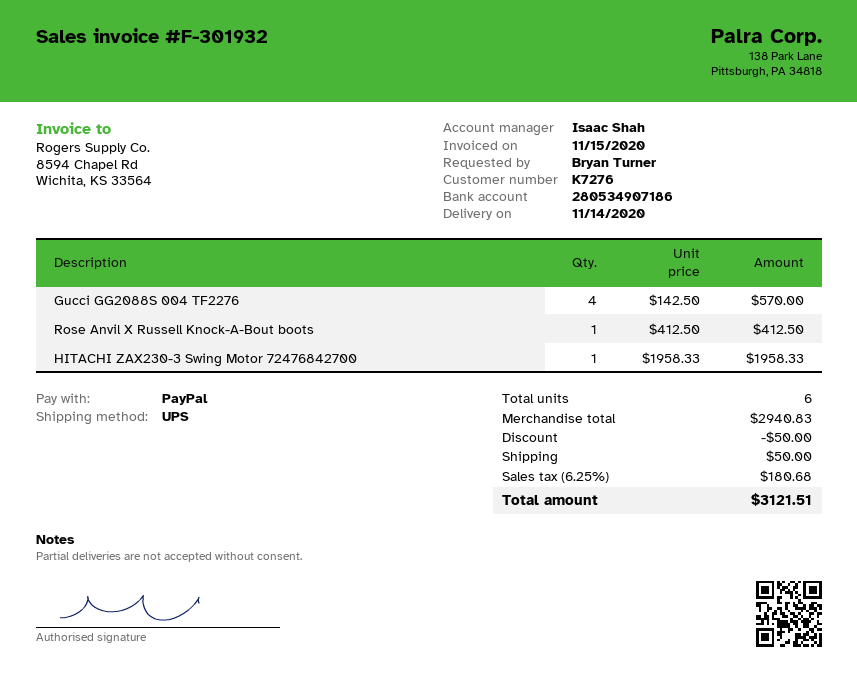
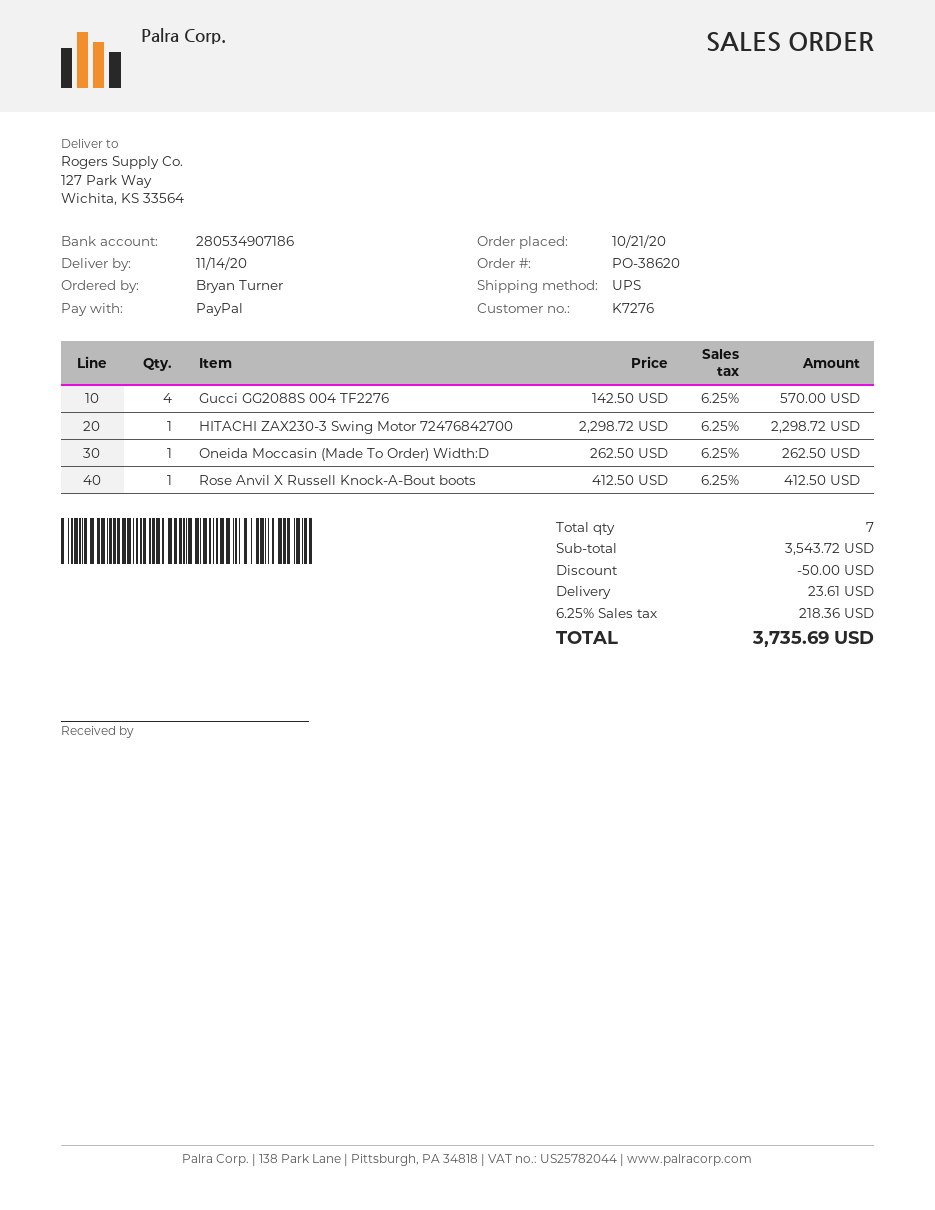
HITACHI ZAX230-3 Swing Motor 72476842700: 1 x 1958.33 = 1958.33 -> 1 x 2298.72 = 2298.72
Oneida Moccasin (Made To Order) Width:D: none -> 1 x 262.50 = 262.50
total quantity: 6 -> 7
subtotal: 2940.83 -> 3543.72
shipping: 50.00 -> 23.61
tax: 6.25% = 180.68 -> 6.25% = 218.36
total: 3121.51 -> 3735.69

